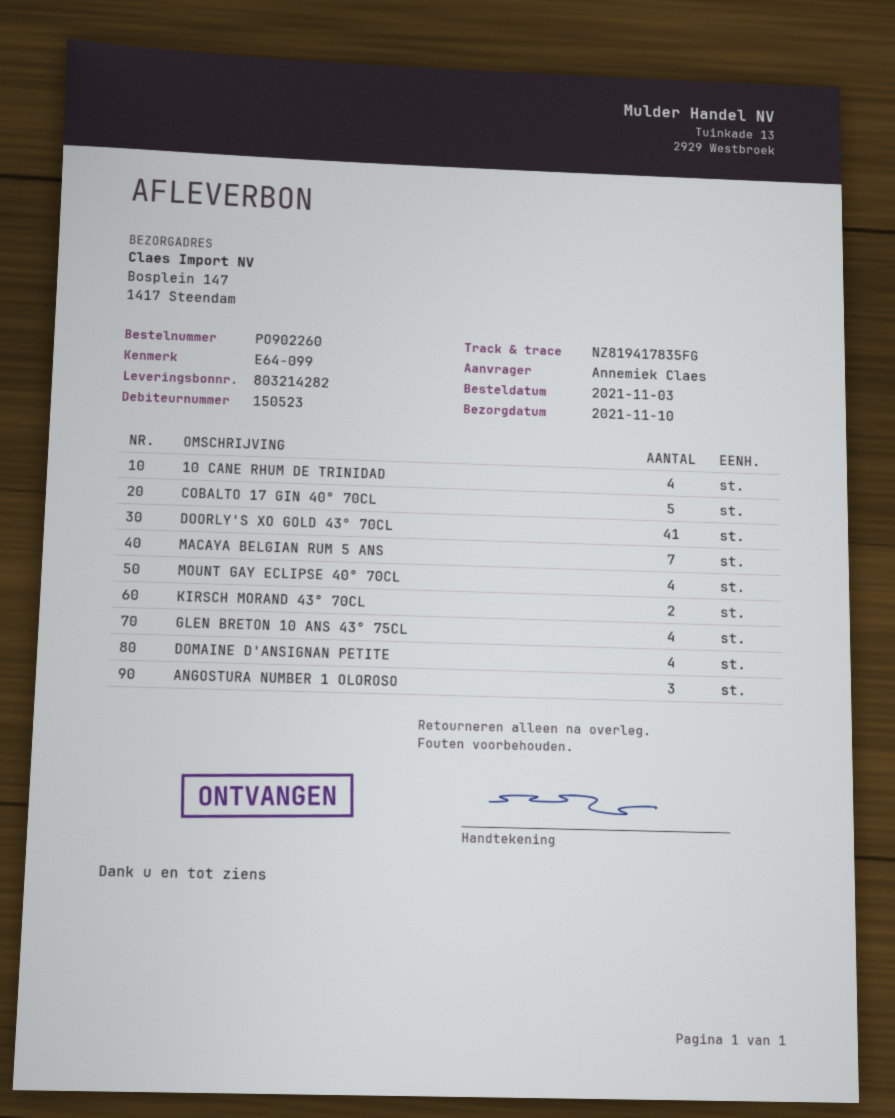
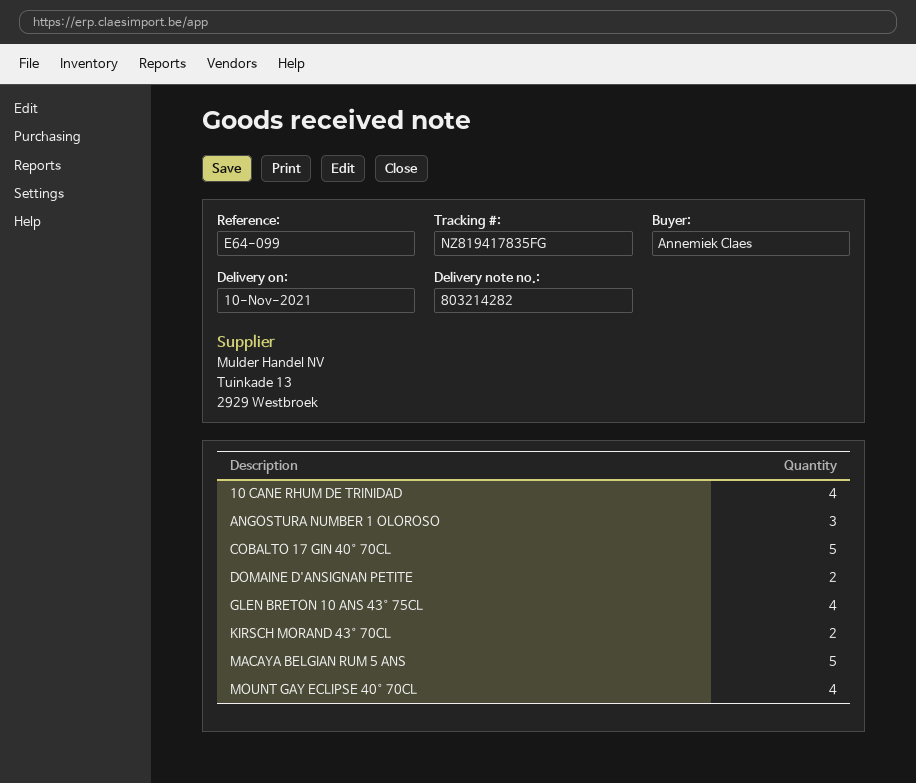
DOORLY'S XO GOLD 43° 70CL: 41 -> none
MACAYA BELGIAN RUM 5 ANS: 7 -> 5
DOMAINE D'ANSIGNAN PETITE: 4 -> 2

